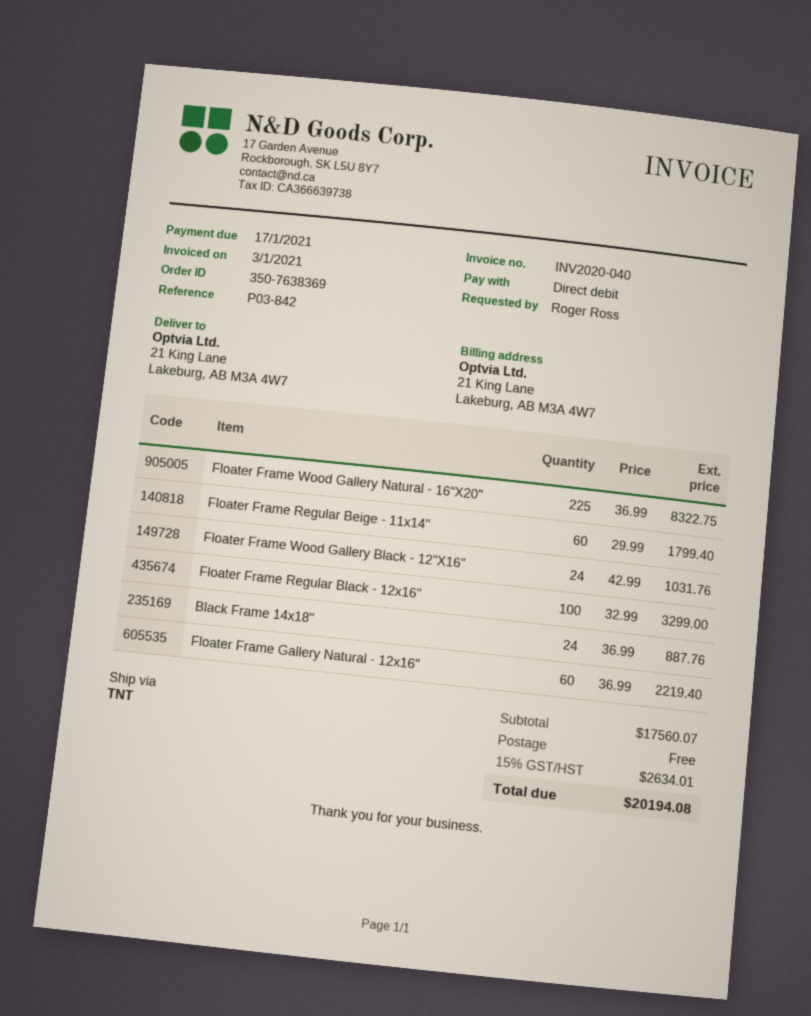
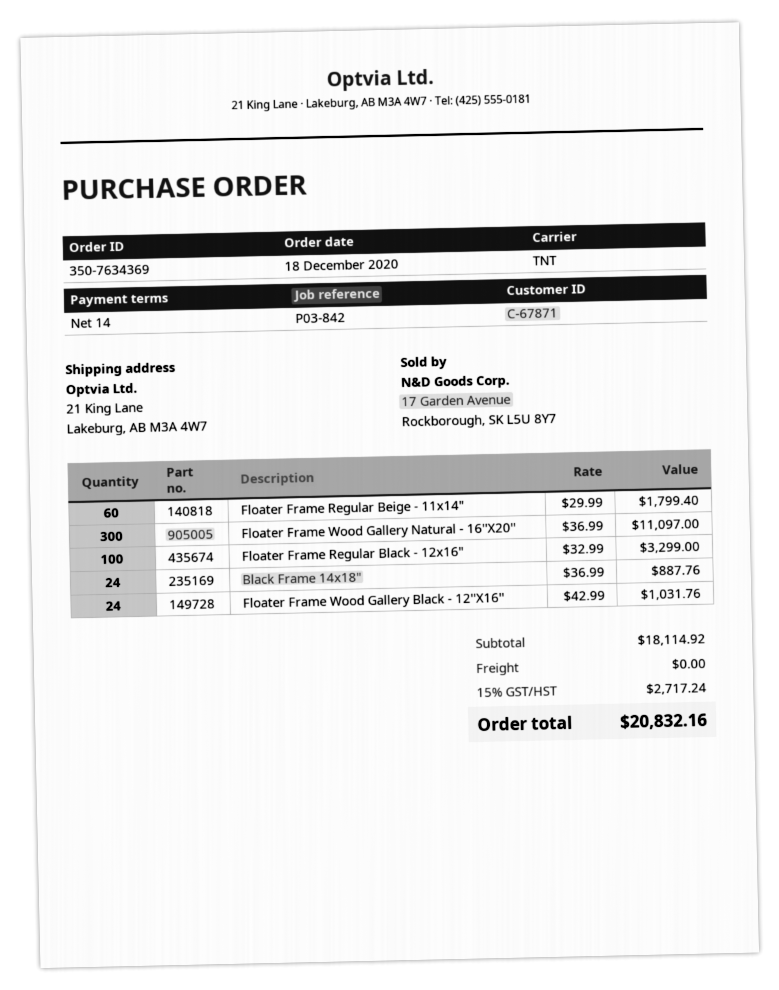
order number: 350-7638369 -> 350-7634369
Floater Frame Wood Gallery Natural - 16''X20'': 225 x 36.99 = 8322.75 -> 300 x 36.99 = 11097.00
Floater Frame Gallery Natural - 12x16": 60 x 36.99 = 2219.40 -> none
subtotal: 17560.07 -> 18114.92
tax: 15% = 2634.01 -> 15% = 2717.24
total: 20194.08 -> 20832.16

